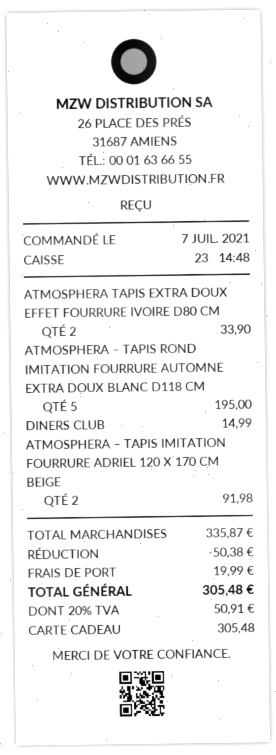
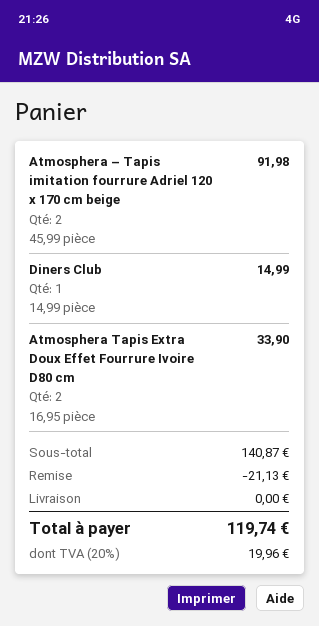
ATMOSPHERA – TAPIS ROND IMITATION FOURRURE AUTOMNE EXTRA DOUX BLANC D118 CM: 5 for 195.00 -> none
subtotal: 335.87 -> 140.87
discount: 50.38 -> 21.13
shipping: 19.99 -> 0.00
tax: 20% = 50.91 -> 20% = 19.96
total: 305.48 -> 119.74

